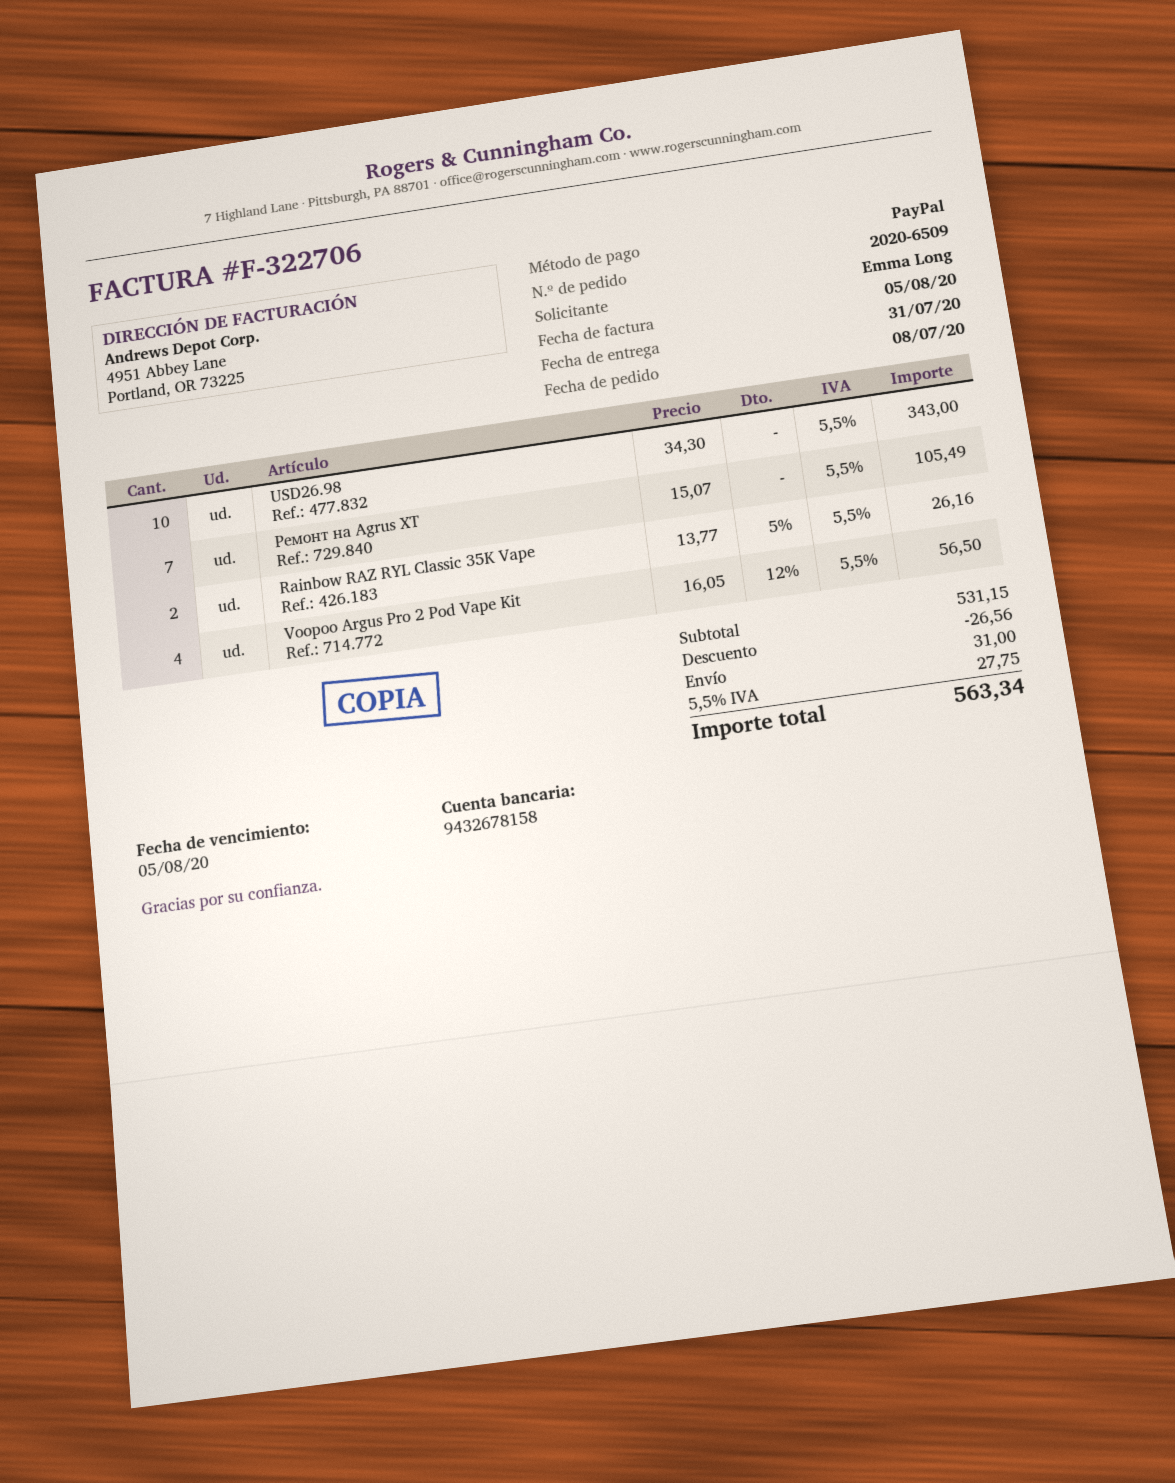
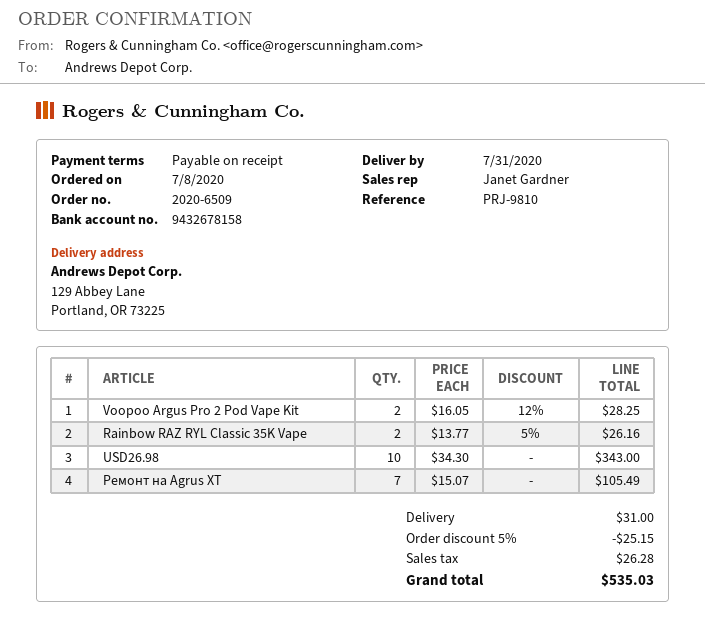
Voopoo Argus Pro 2 Pod Vape Kit: 4 x 16.05 - 12% = 56.50 -> 2 x 16.05 - 12% = 28.25
discount: 26.56 -> 25.15
tax: 27.75 -> 26.28
total: 563.34 -> 535.03

